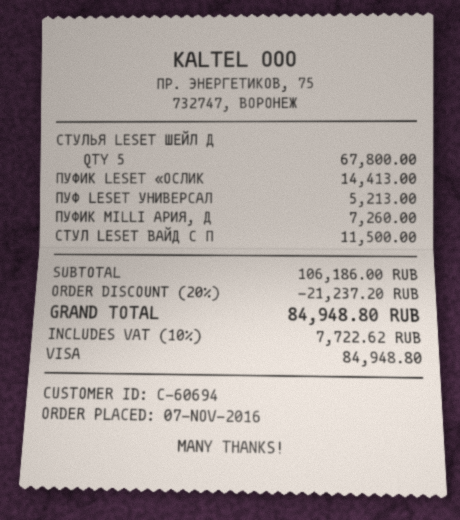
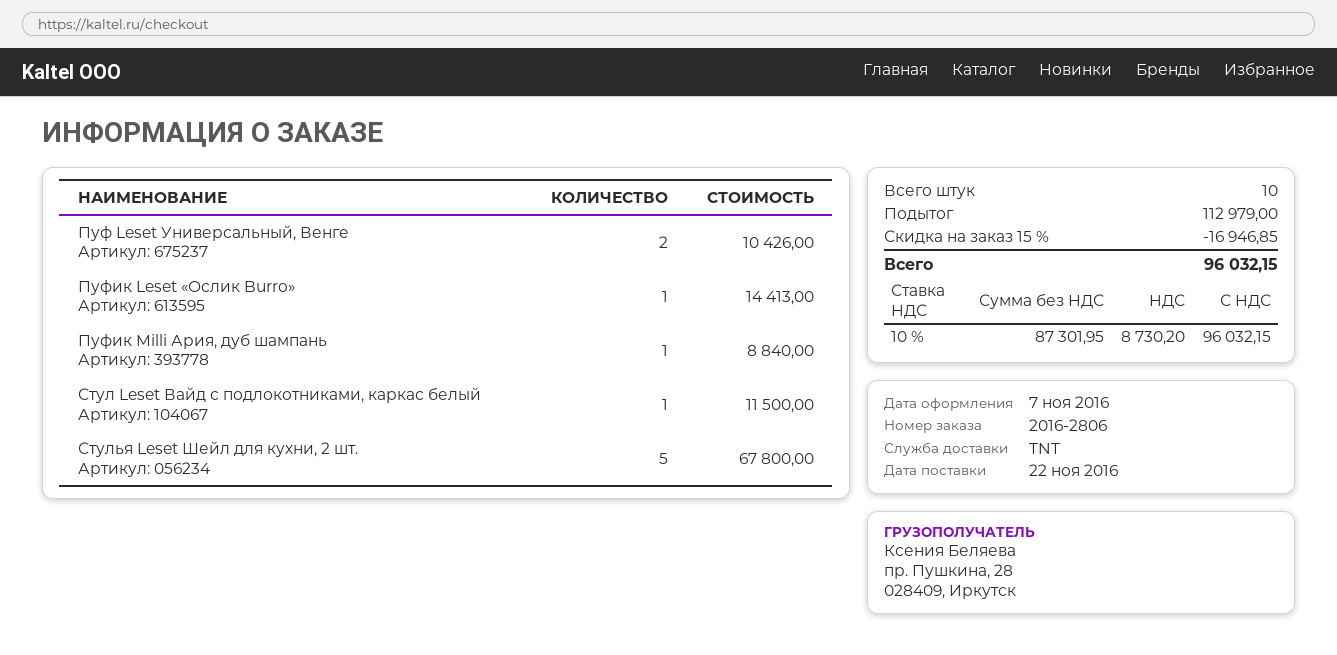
ПУФ LESET УНИВЕРСАЛ: 1 for 5213.00 -> 2 for 10426.00
ПУФИК MILLI АРИЯ, Д: 1 for 7260.00 -> 1 for 8840.00
subtotal: 106186.00 -> 112979.00
discount: 20% = 21237.20 -> 15% = 16946.85
tax: 10% = 7722.62 -> 10% = 8730.20
total: 84948.80 -> 96032.15

